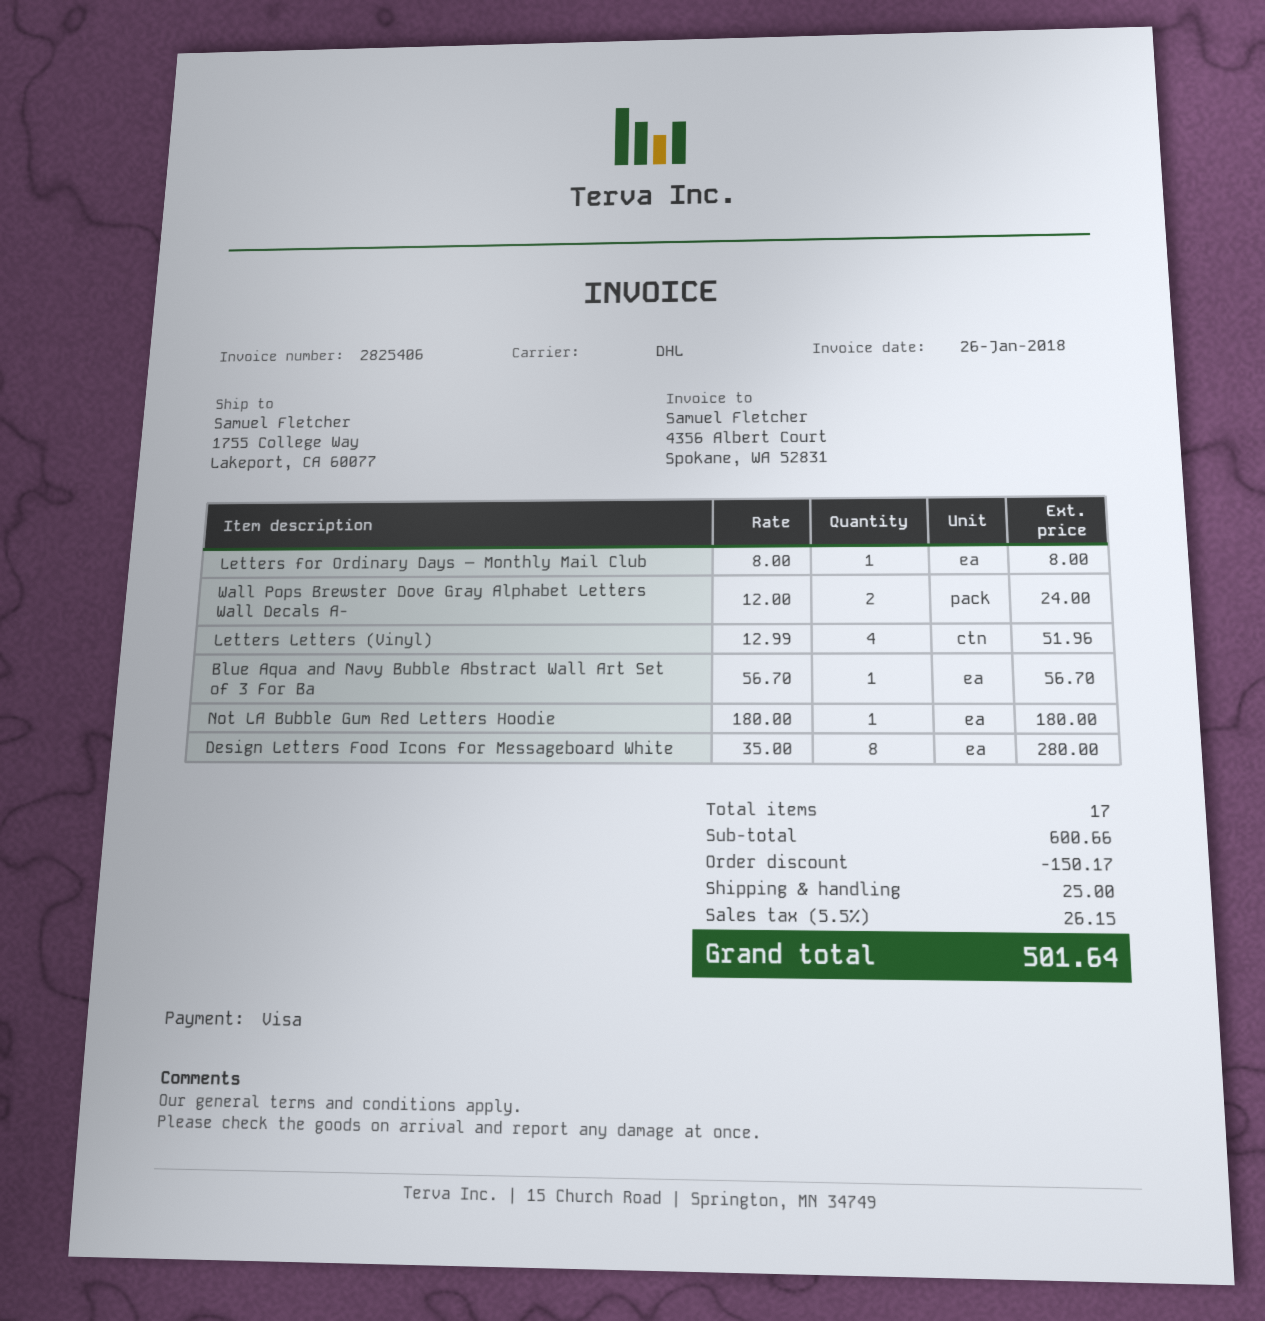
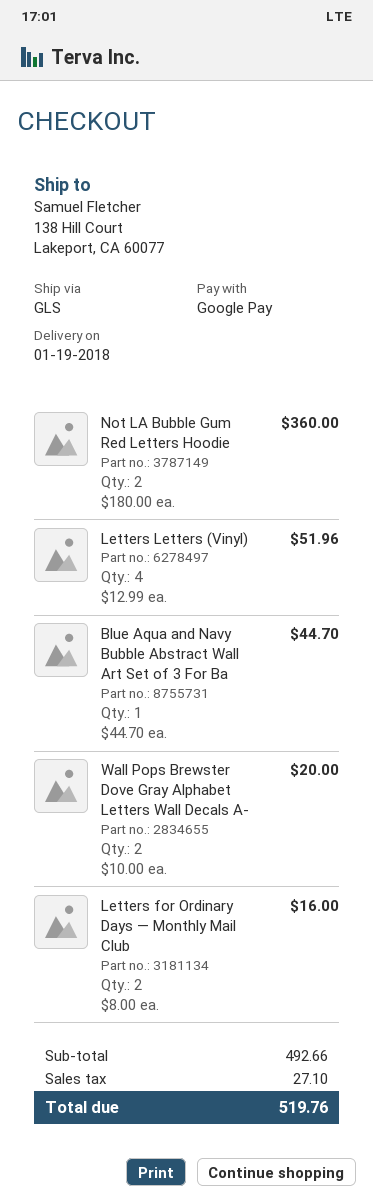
payment method: Visa -> Google Pay
shipping method: DHL -> GLS
ship to: 1755 College Way, Lakeport, CA 60077 -> 138 Hill Court, Lakeport, CA 60077
Letters for Ordinary Days — Monthly Mail Club: 1 x 8.00 = 8.00 -> 2 x 8.00 = 16.00
Wall Pops Brewster Dove Gray Alphabet Letters Wall Decals A-: 2 x 12.00 = 24.00 -> 2 x 10.00 = 20.00
Blue Aqua and Navy Bubble Abstract Wall Art Set of 3 For Ba: 1 x 56.70 = 56.70 -> 1 x 44.70 = 44.70
Not LA Bubble Gum Red Letters Hoodie: 1 x 180.00 = 180.00 -> 2 x 180.00 = 360.00
Design Letters Food Icons for Messageboard White: 8 x 35.00 = 280.00 -> none
subtotal: 600.66 -> 492.66
discount: 150.17 -> none
shipping: 25.00 -> none
tax: 26.15 -> 27.10
total: 501.64 -> 519.76

